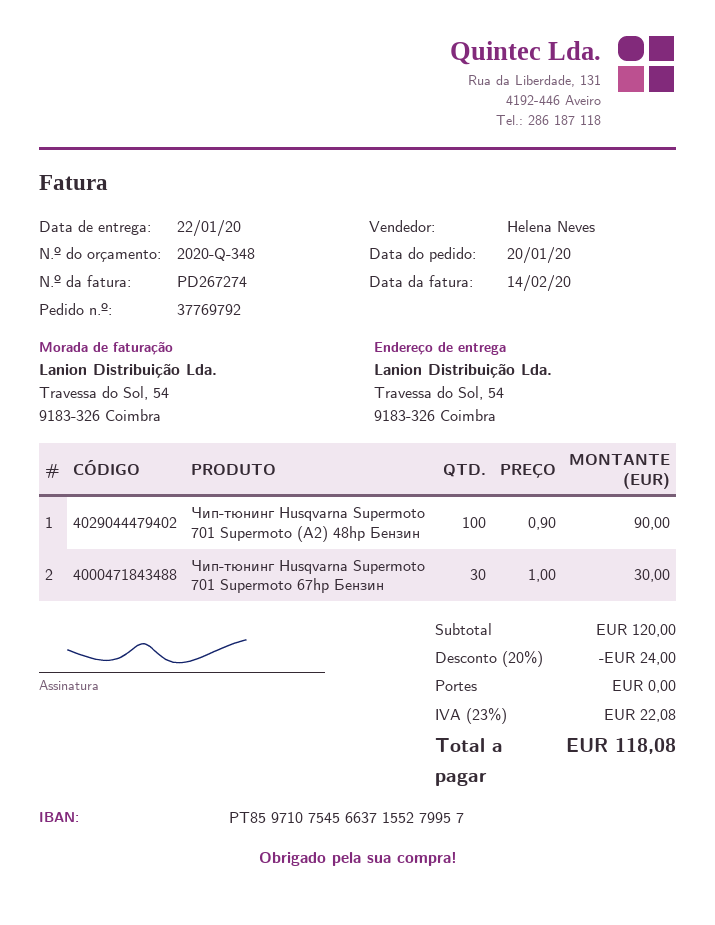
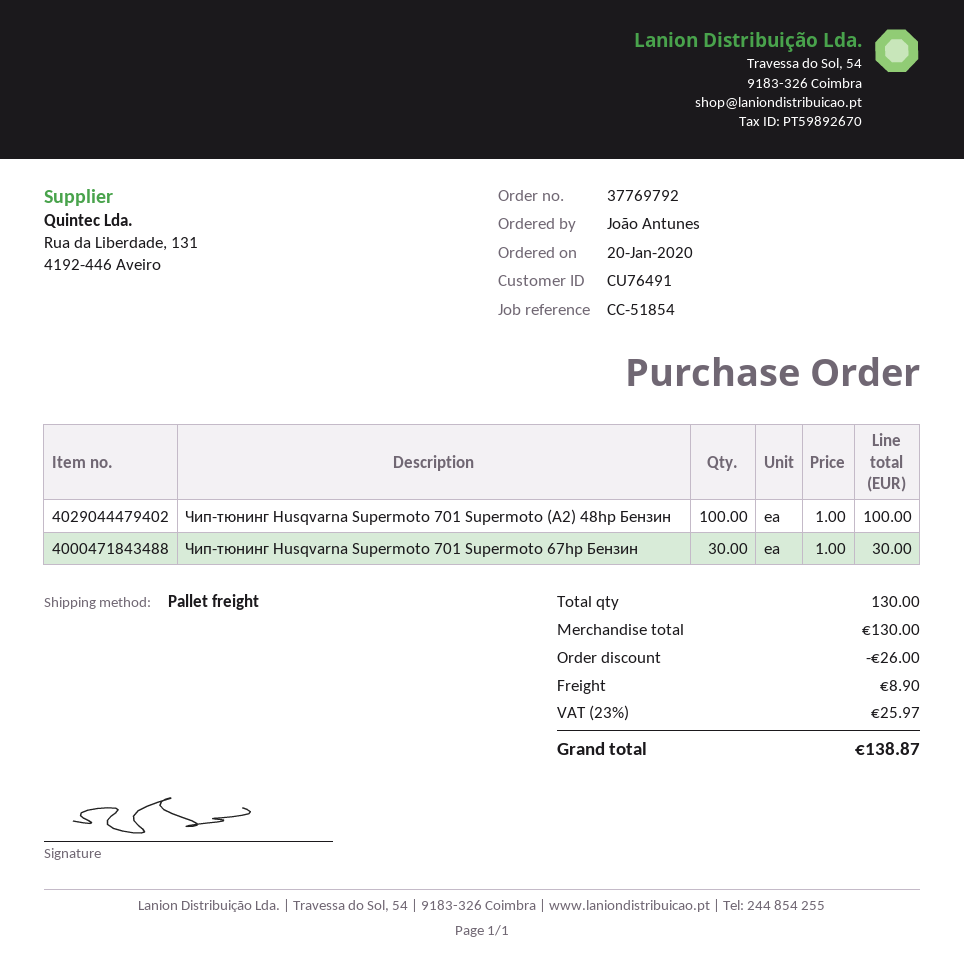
Чип-тюнинг Husqvarna Supermoto 701 Supermoto (A2) 48hp Бензин: 100 x 0.90 = 90.00 -> 100 x 1.00 = 100.00
subtotal: 120.00 -> 130.00
discount: 24.00 -> 26.00
shipping: 0.00 -> 8.90
tax: 23% = 22.08 -> 23% = 25.97
total: 118.08 -> 138.87

